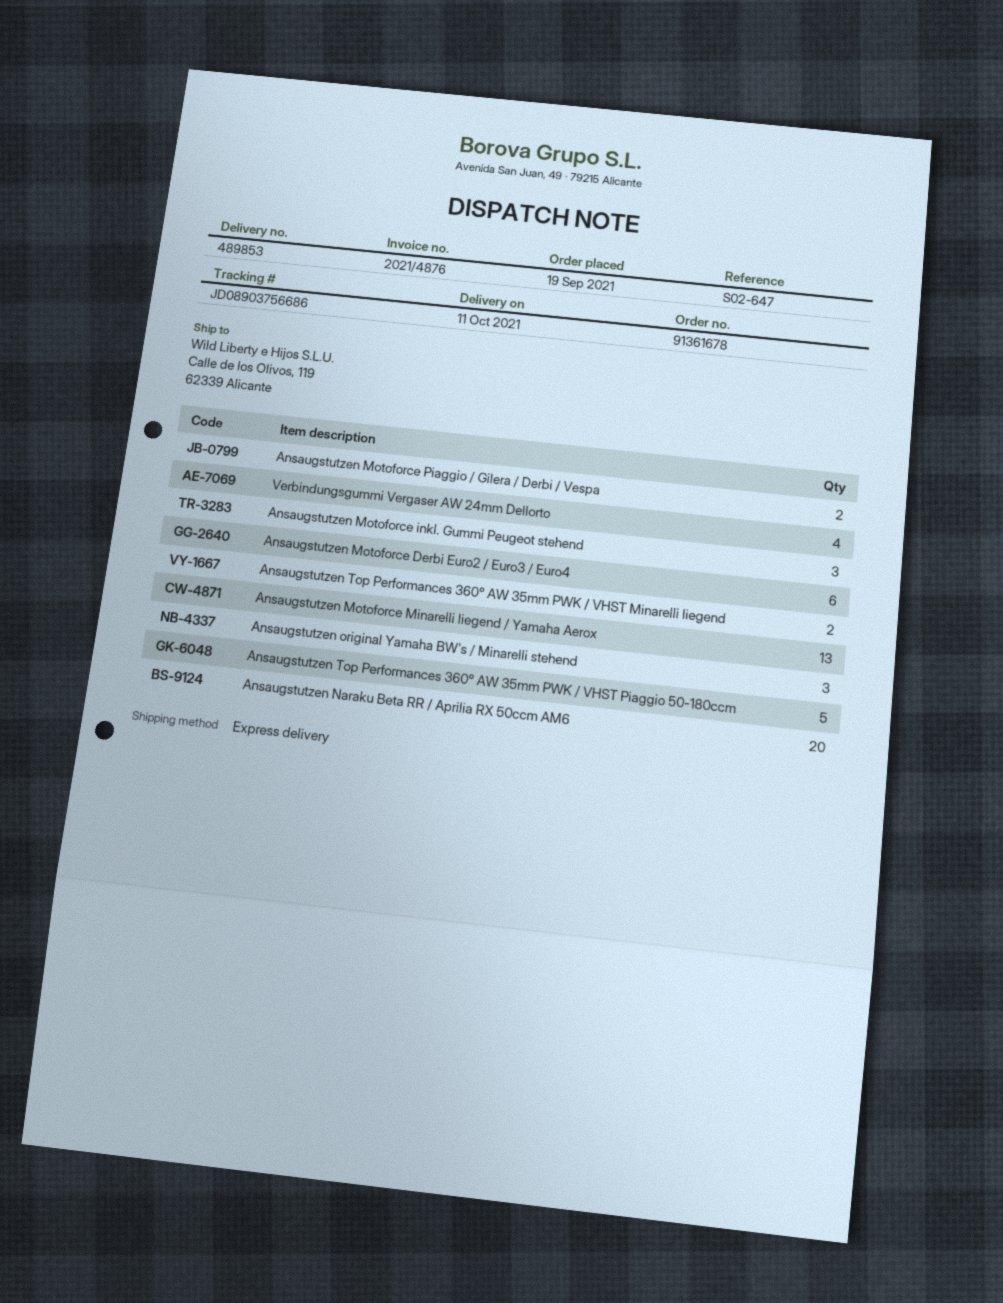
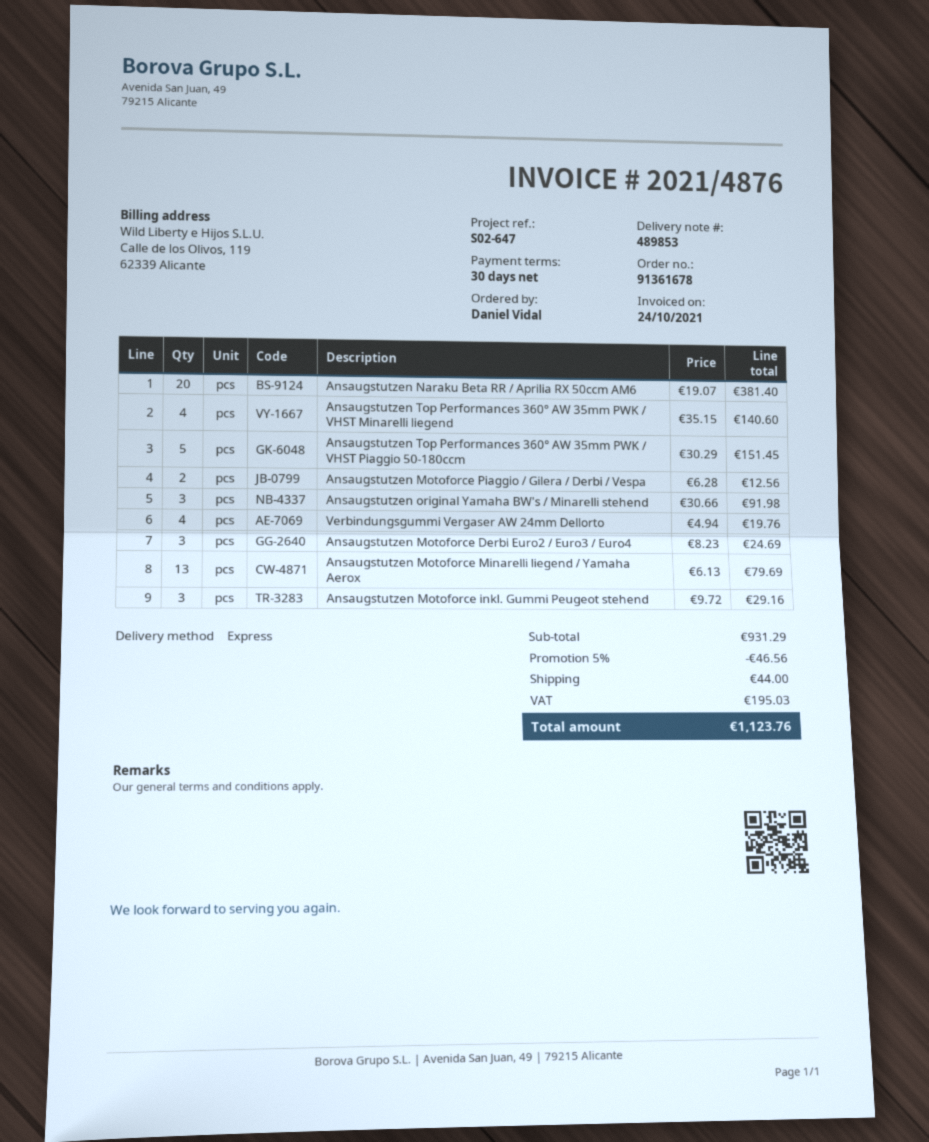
Ansaugstutzen Motoforce Derbi Euro2 / Euro3 / Euro4: 6 -> 3
Ansaugstutzen Top Performances 360° AW 35mm PWK / VHST Minarelli liegend: 2 -> 4

